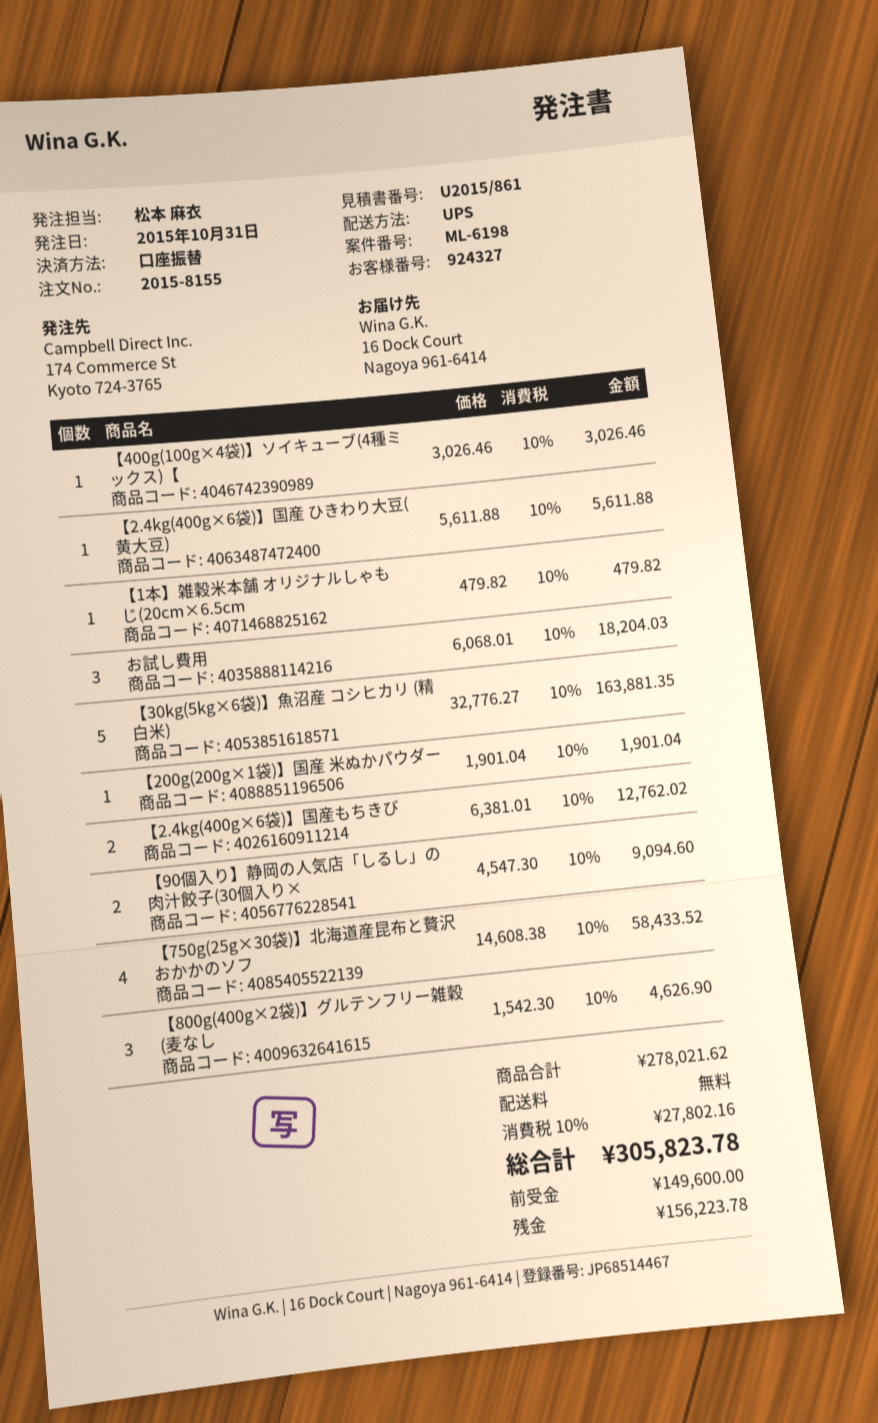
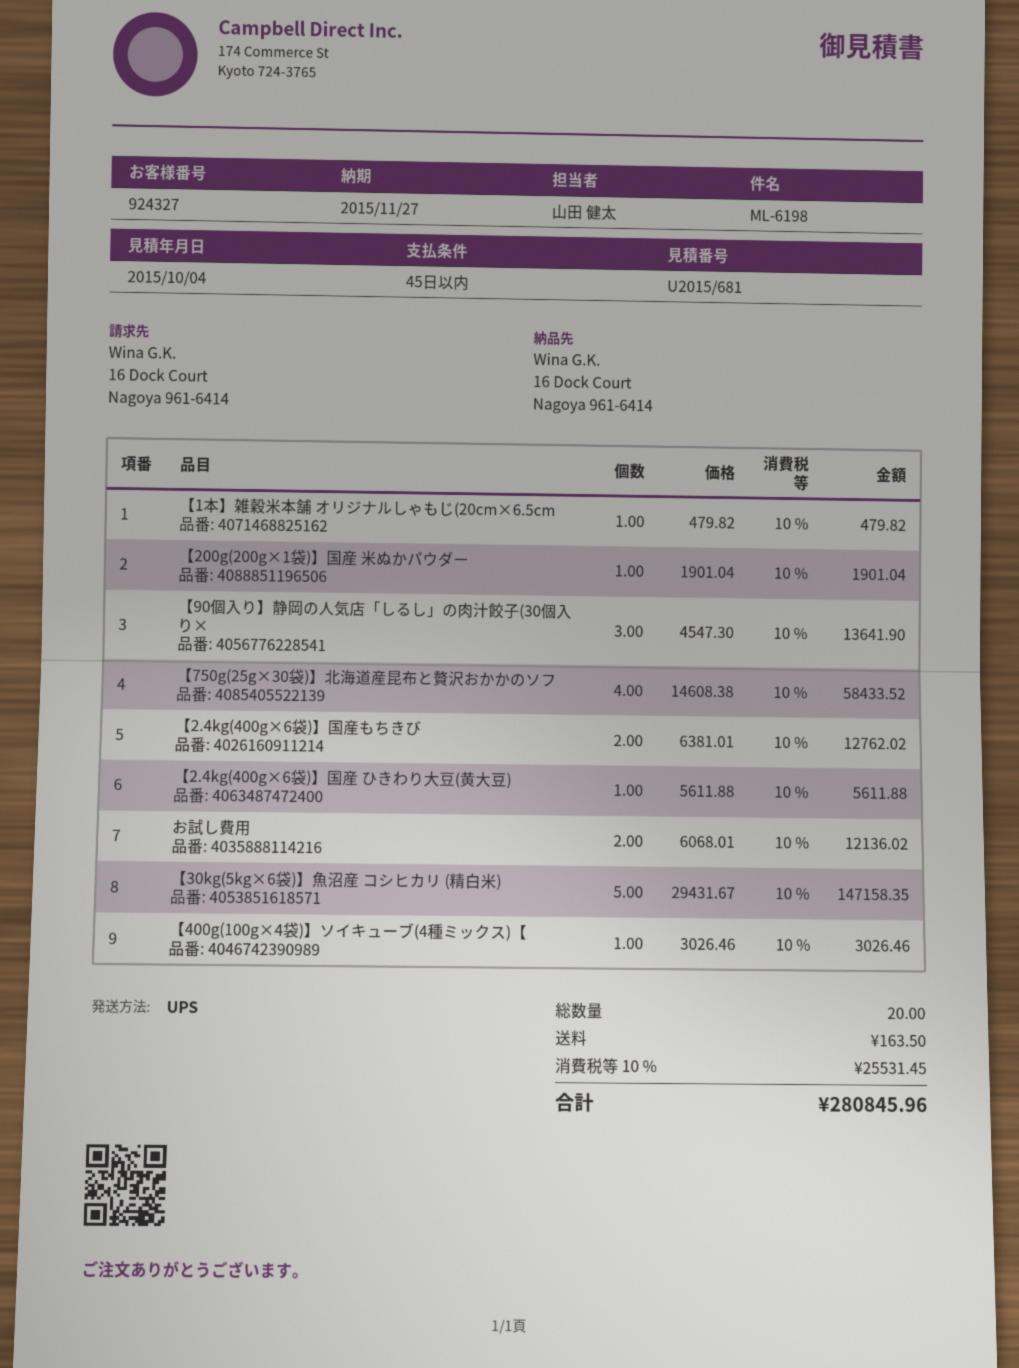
quote number: U2015/861 -> U2015/681
お試し費用: 3 x 6068.01 = 18204.03 -> 2 x 6068.01 = 12136.02
【30kg(5kg×6袋)】魚沼産 コシヒカリ (精白米): 5 x 32776.27 = 163881.35 -> 5 x 29431.67 = 147158.35
【90個入り】静岡の人気店「しるし」の肉汁餃子(30個入り×: 2 x 4547.30 = 9094.60 -> 3 x 4547.30 = 13641.90
【800g(400g×2袋)】グルテンフリー雑穀 (麦なし: 3 x 1542.30 = 4626.90 -> none
shipping: 0.00 -> 163.50
tax: 10% = 27802.16 -> 10% = 25531.45
total: 305823.78 -> 280845.96

